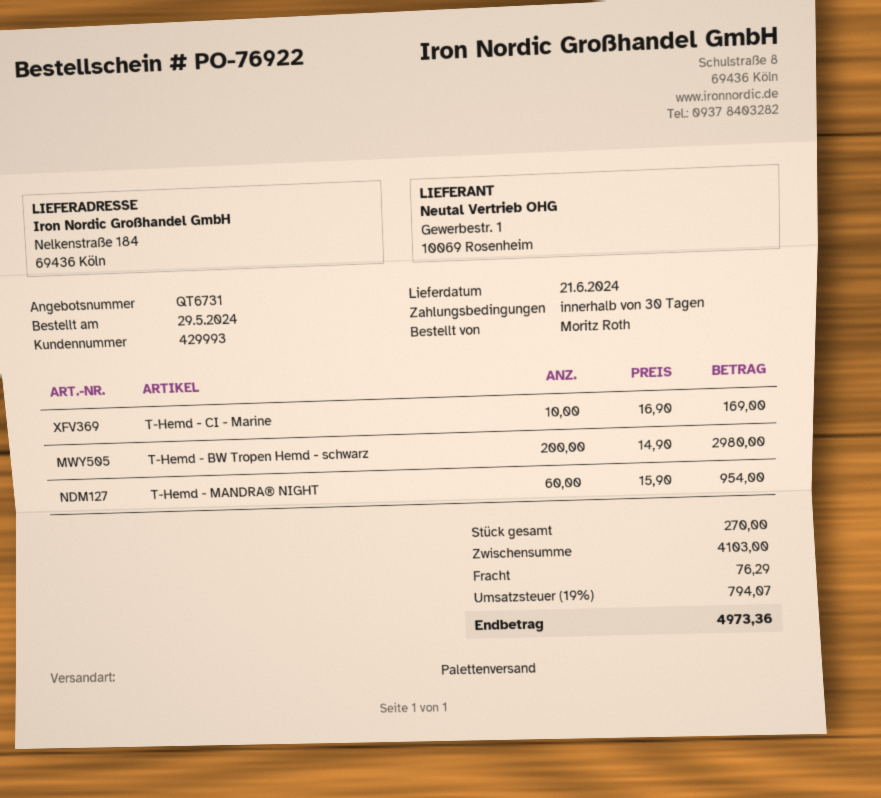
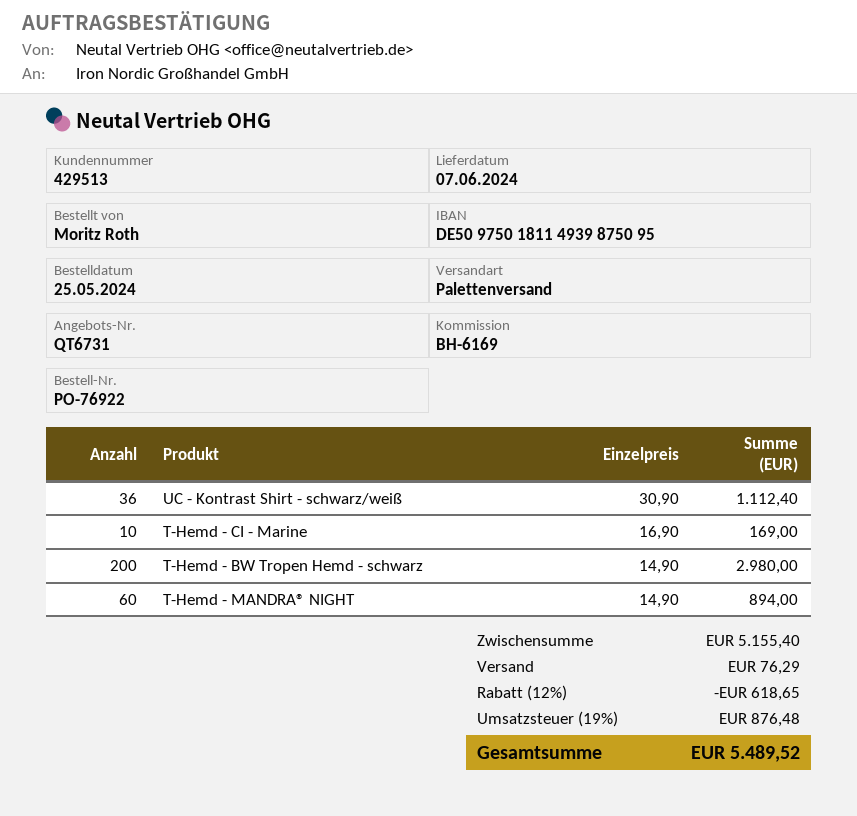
order date: 2024-05-29 -> 2024-05-25
delivery date: 2024-06-21 -> 2024-06-07
customer number: 429993 -> 429513
T-Hemd - MANDRA® NIGHT: 60 x 15.90 = 954.00 -> 60 x 14.90 = 894.00
UC - Kontrast Shirt - schwarz/weiß: none -> 36 x 30.90 = 1112.40
subtotal: 4103.00 -> 5155.40
discount: none -> 12% = 618.65
tax: 19% = 794.07 -> 19% = 876.48
total: 4973.36 -> 5489.52

